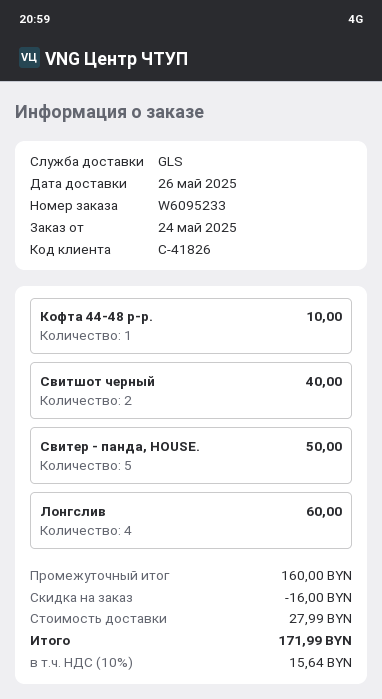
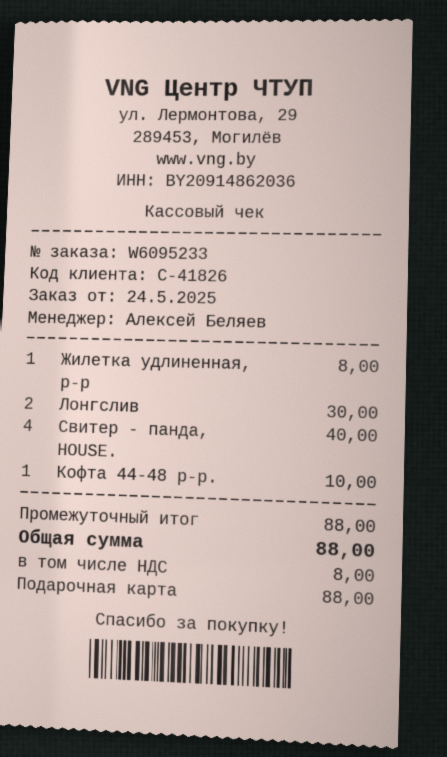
Свитшот черный: 2 for 40.00 -> none
Свитер - панда, HOUSE.: 5 for 50.00 -> 4 for 40.00
Лонгслив: 4 for 60.00 -> 2 for 30.00
Жилетка удлиненная, р-р: none -> 1 for 8.00
subtotal: 160.00 -> 88.00
discount: 16.00 -> none
shipping: 27.99 -> none
tax: 15.64 -> 8.00
total: 171.99 -> 88.00

